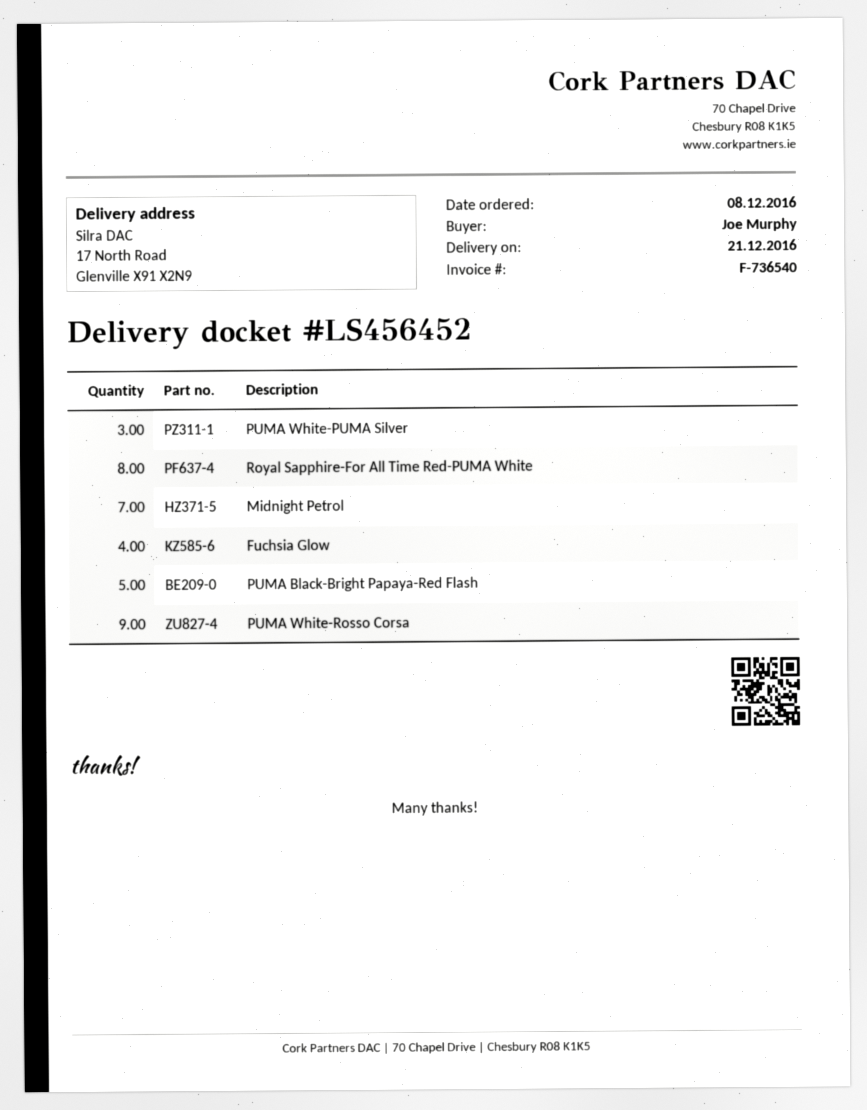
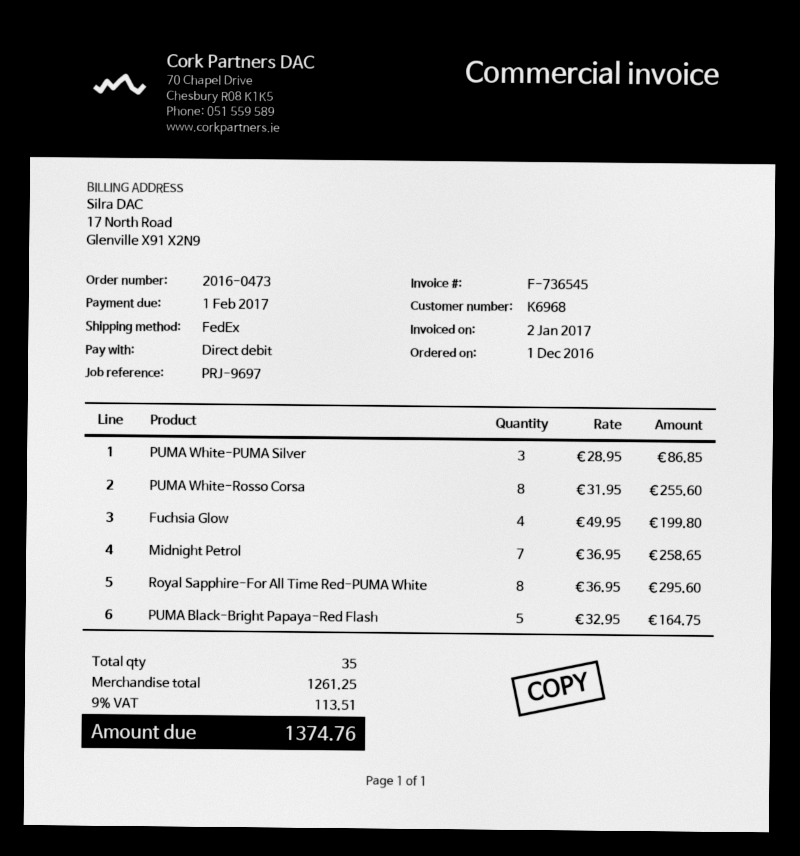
order date: 2016-12-08 -> 2016-12-01
invoice number: F-736540 -> F-736545
PUMA White-Rosso Corsa: 9 -> 8

